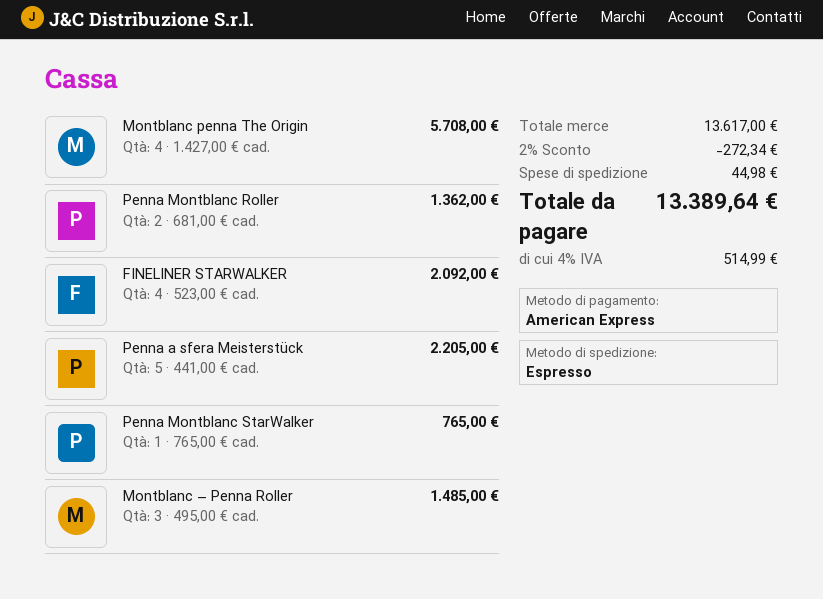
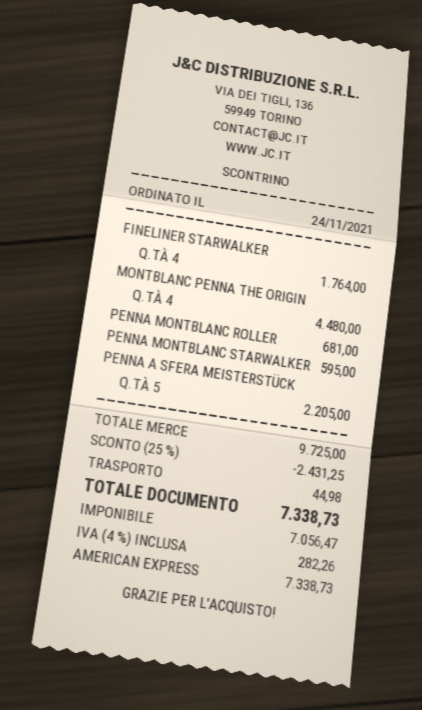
Montblanc penna The Origin: 4 for 5708.00 -> 4 for 4480.00
Penna Montblanc Roller: 2 for 1362.00 -> 1 for 681.00
FINELINER STARWALKER: 4 for 2092.00 -> 4 for 1764.00
Penna Montblanc StarWalker: 1 for 765.00 -> 1 for 595.00
Montblanc – Penna Roller: 3 for 1485.00 -> none
subtotal: 13617.00 -> 9725.00
discount: 2% = 272.34 -> 25% = 2431.25
tax: 4% = 514.99 -> 4% = 282.26
total: 13389.64 -> 7338.73

